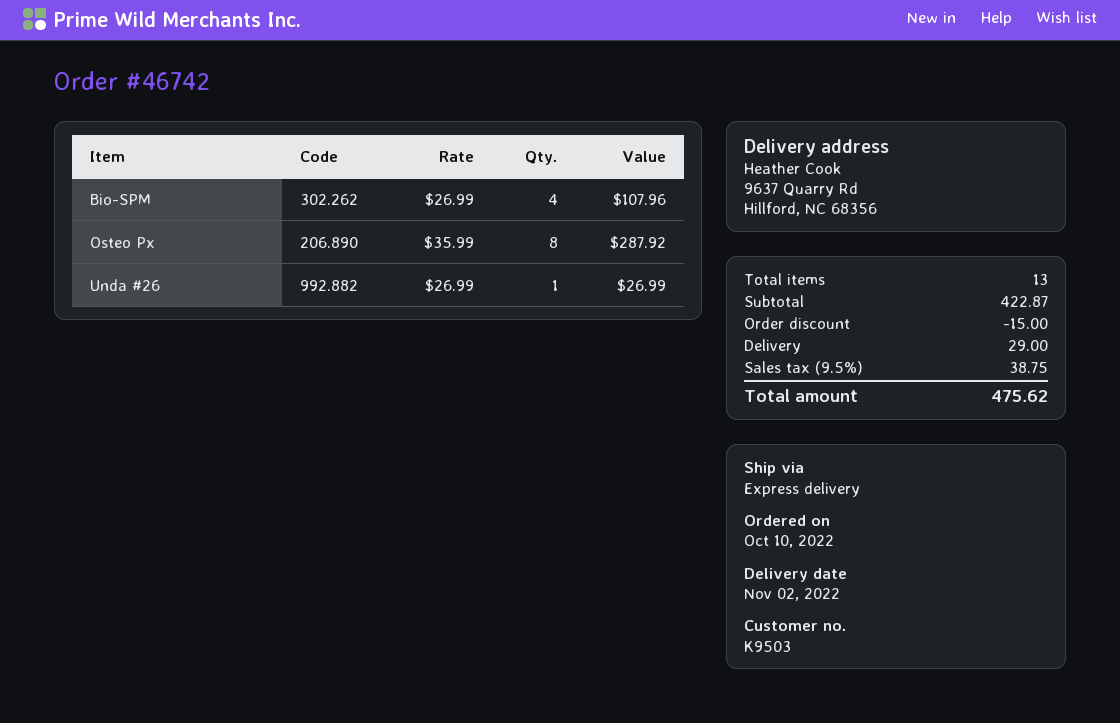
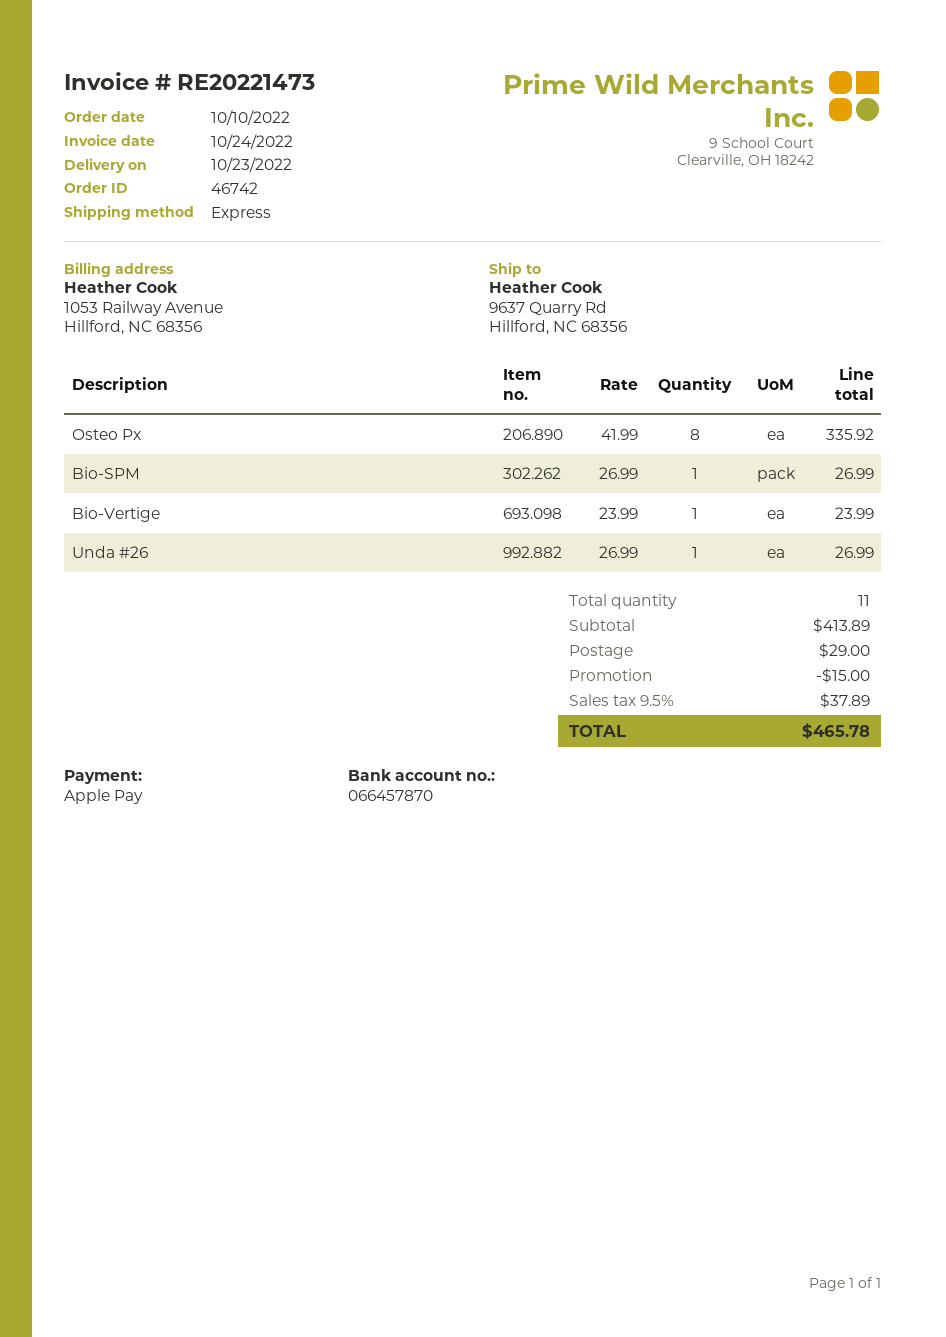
delivery date: 2022-11-02 -> 2022-10-23
Bio-SPM: 4 x 26.99 = 107.96 -> 1 x 26.99 = 26.99
Osteo Px: 8 x 35.99 = 287.92 -> 8 x 41.99 = 335.92
Bio-Vertige: none -> 1 x 23.99 = 23.99
total quantity: 13 -> 11
subtotal: 422.87 -> 413.89
tax: 9.5% = 38.75 -> 9.5% = 37.89
total: 475.62 -> 465.78

